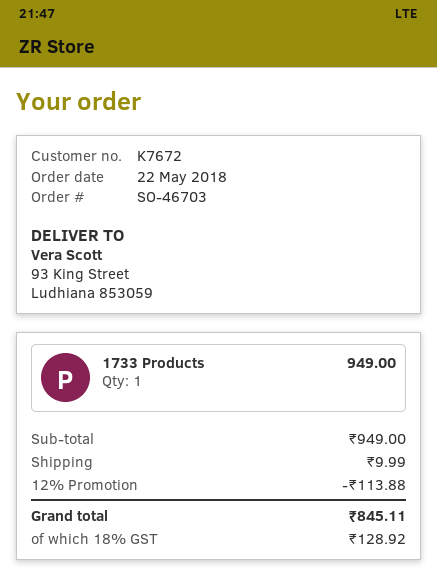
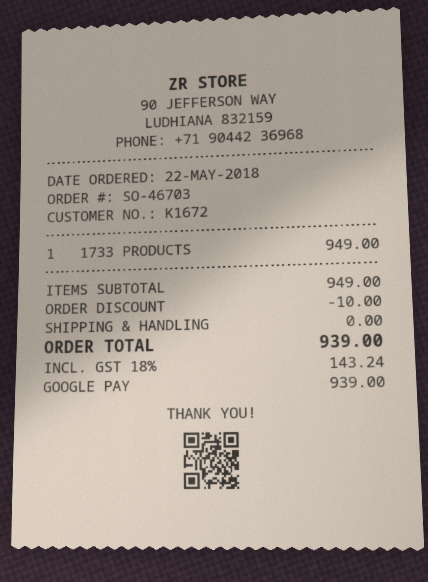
customer number: K7672 -> K1672
discount: 113.88 -> 10.00
shipping: 9.99 -> 0.00
tax: 18% = 128.92 -> 18% = 143.24
total: 845.11 -> 939.00

